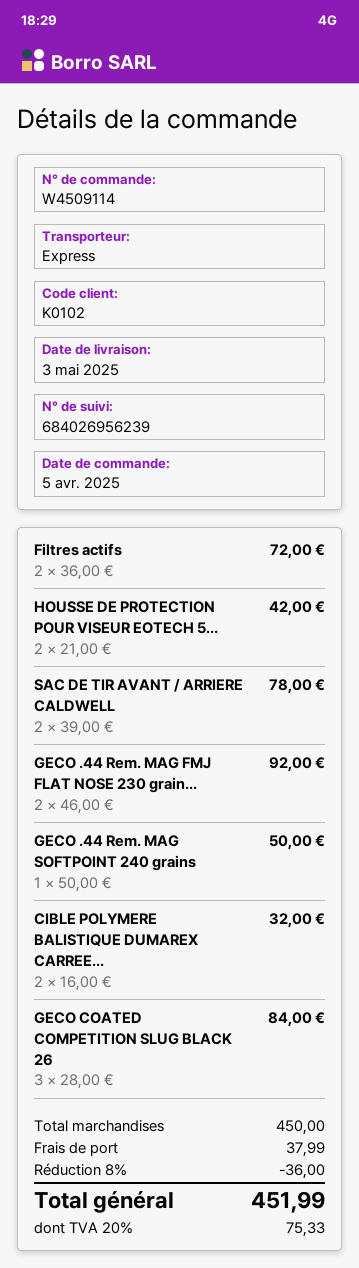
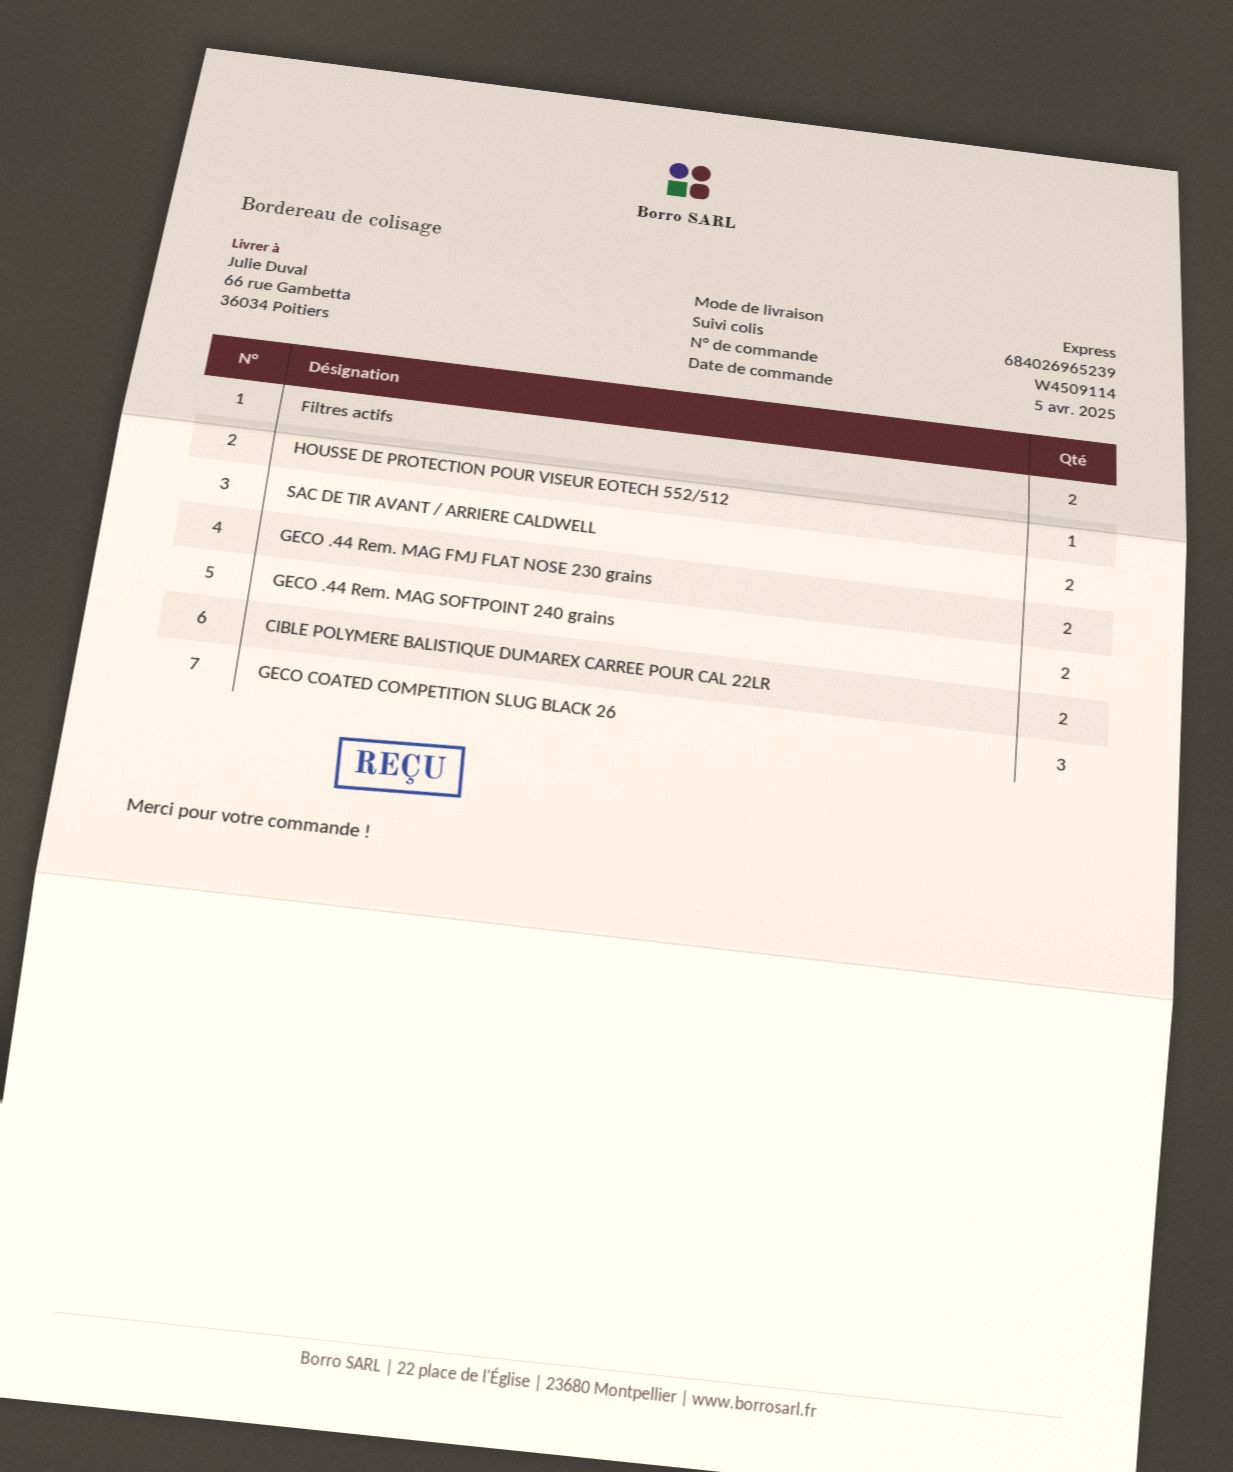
tracking number: 684026956239 -> 684026965239
HOUSSE DE PROTECTION POUR VISEUR EOTECH 5...: 2 -> 1
GECO .44 Rem. MAG SOFTPOINT 240 grains: 1 -> 2

